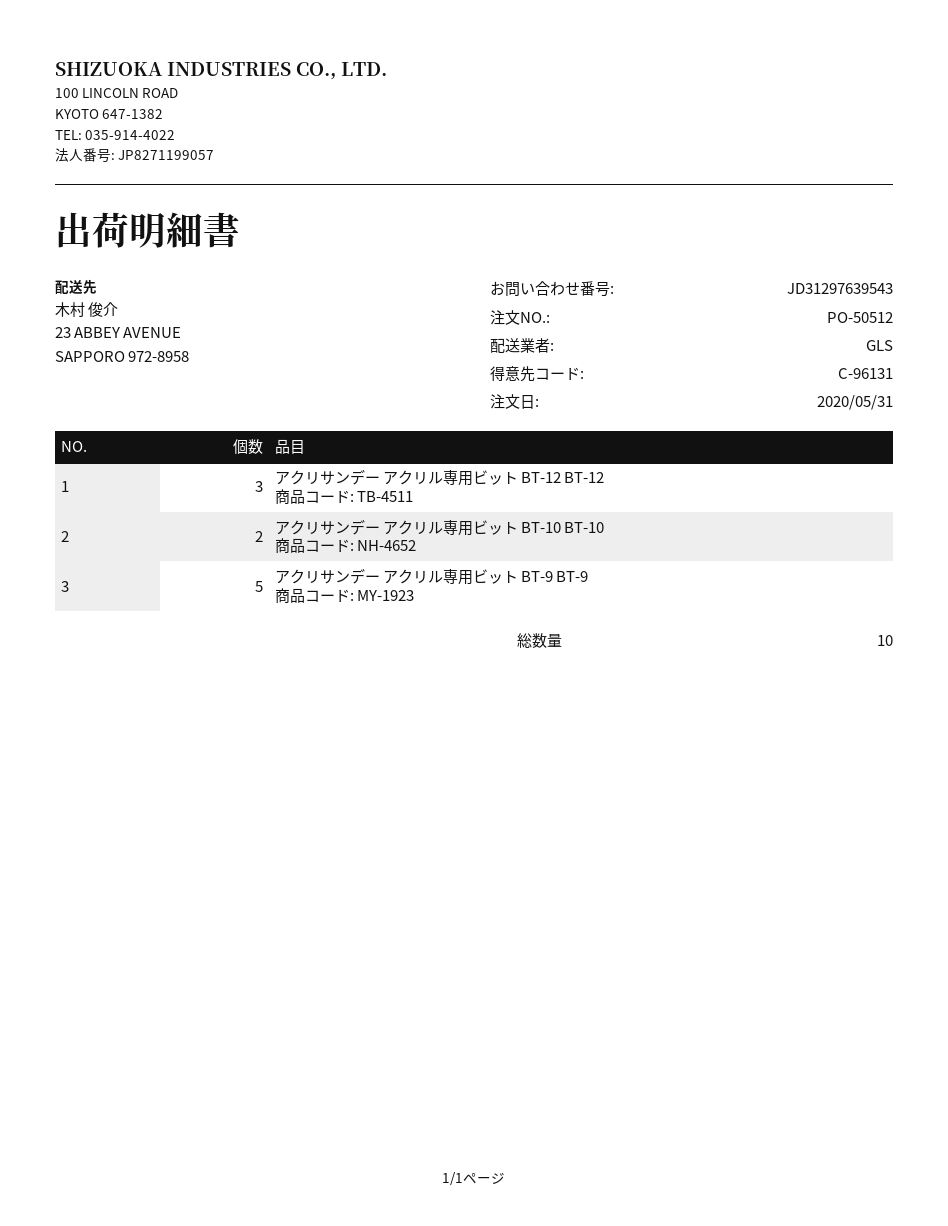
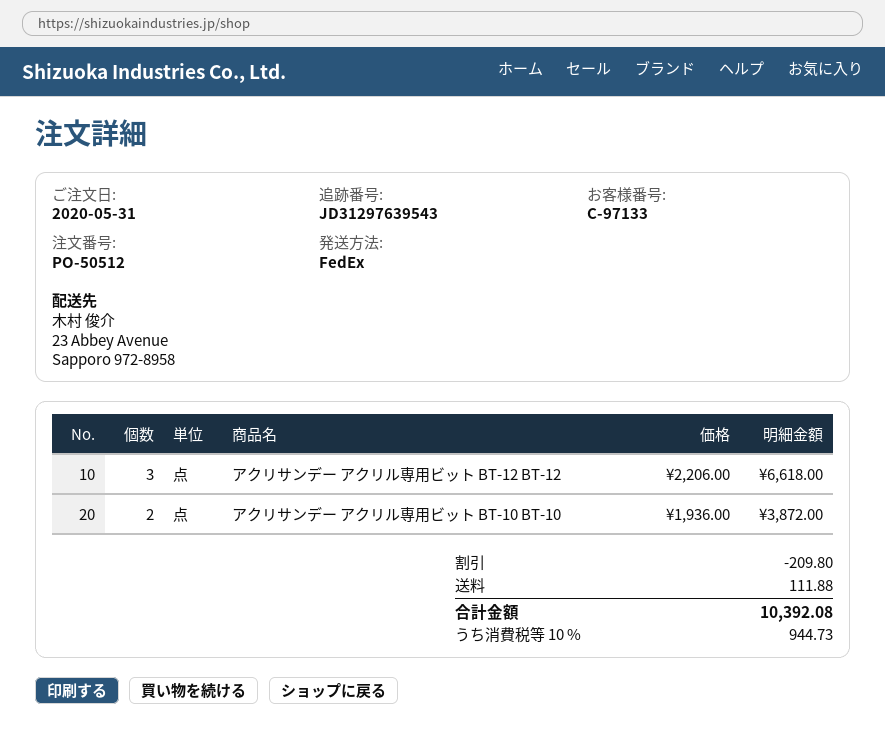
customer number: C-96131 -> C-97133
shipping method: GLS -> FedEx
アクリサンデー アクリル専用ビット BT-9 BT-9: 5 -> none

